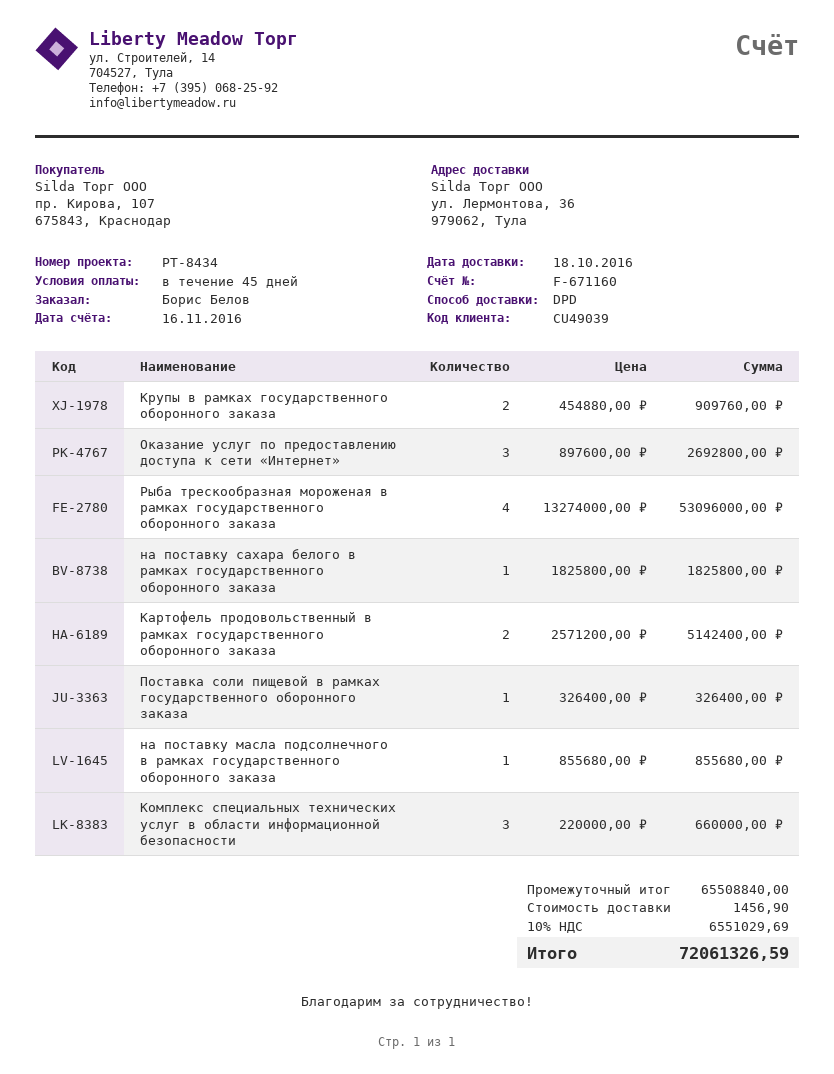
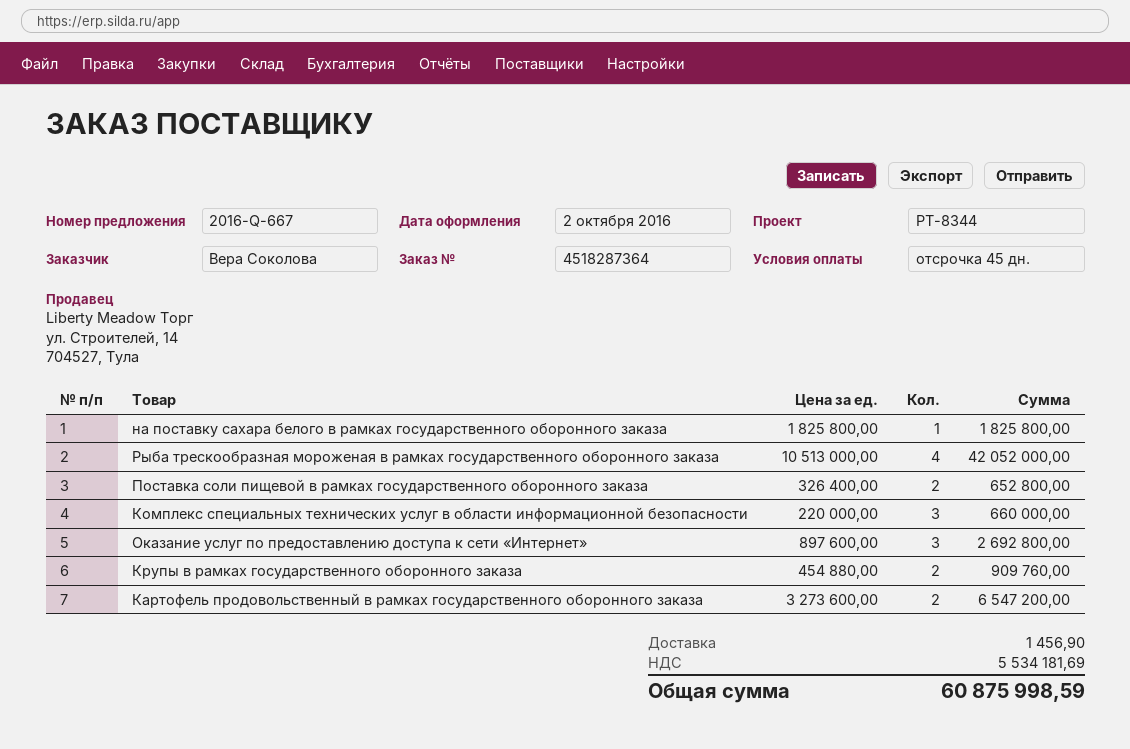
reference: PT-8434 -> PT-8344
ordered by: Борис Белов -> Вера Соколова
Рыба трескообразная мороженая в рамках государственного оборонного заказа: 4 x 13274000.00 = 53096000.00 -> 4 x 10513000.00 = 42052000.00
Картофель продовольственный в рамках государственного оборонного заказа: 2 x 2571200.00 = 5142400.00 -> 2 x 3273600.00 = 6547200.00
Поставка соли пищевой в рамках государственного оборонного заказа: 1 x 326400.00 = 326400.00 -> 2 x 326400.00 = 652800.00
на поставку масла подсолнечного в рамках государственного оборонного заказа: 1 x 855680.00 = 855680.00 -> none
tax: 6551029.69 -> 5534181.69
total: 72061326.59 -> 60875998.59

